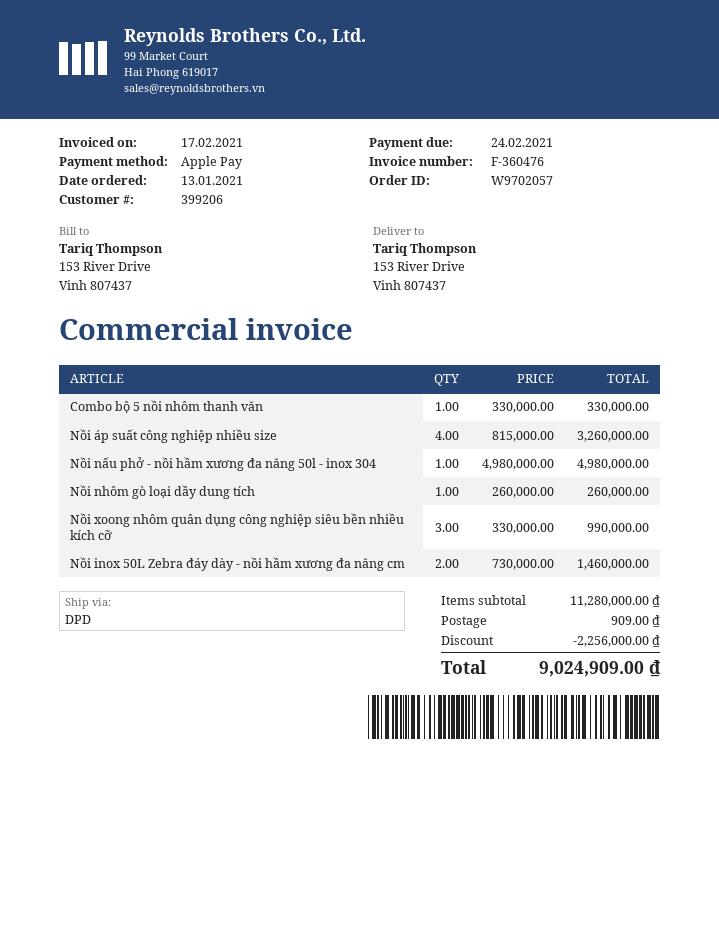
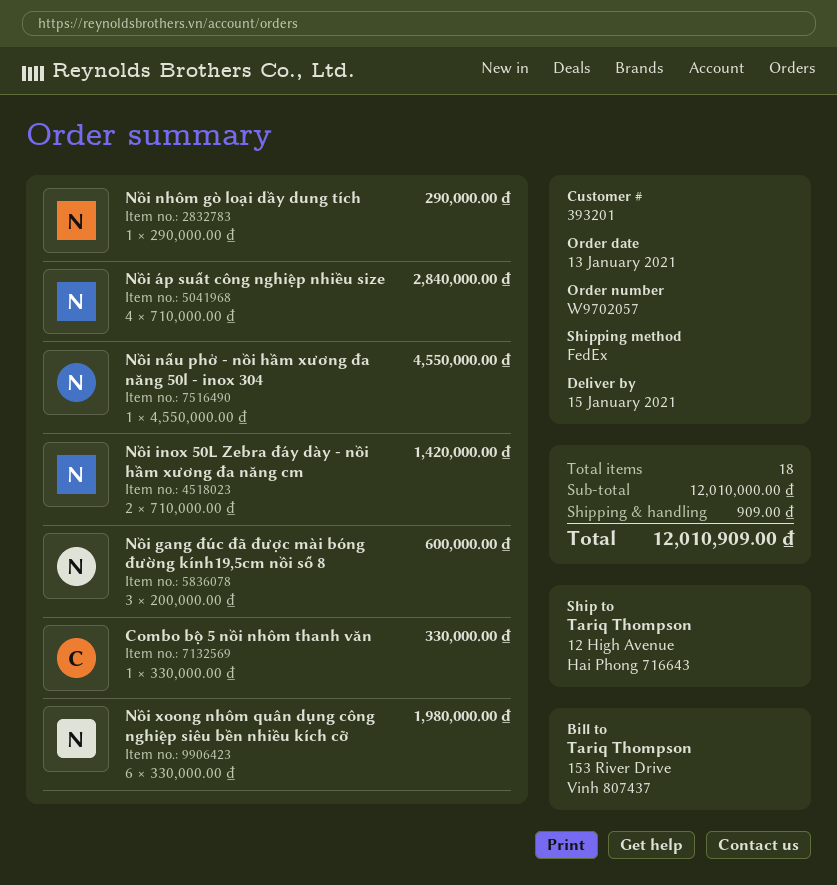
customer number: 399206 -> 393201
shipping method: DPD -> FedEx
ship to: 153 River Drive, Vinh 807437 -> 12 High Avenue, Hai Phong 716643
Nồi áp suất công nghiệp nhiều size: 4 x 815000.00 = 3260000.00 -> 4 x 710000.00 = 2840000.00
Nồi nấu phở - nồi hầm xương đa năng 50l - inox 304: 1 x 4980000.00 = 4980000.00 -> 1 x 4550000.00 = 4550000.00
Nồi nhôm gò loại dầy dung tích: 1 x 260000.00 = 260000.00 -> 1 x 290000.00 = 290000.00
Nồi xoong nhôm quân dụng công nghiệp siêu bền nhiều kích cỡ: 3 x 330000.00 = 990000.00 -> 6 x 330000.00 = 1980000.00
Nồi inox 50L Zebra đáy dày - nồi hầm xương đa năng cm: 2 x 730000.00 = 1460000.00 -> 2 x 710000.00 = 1420000.00
Nồi gang đúc đã được mài bóng đường kính19,5cm nồi số 8: none -> 3 x 200000.00 = 600000.00
subtotal: 11280000.00 -> 12010000.00
discount: 2256000.00 -> none
total: 9024909.00 -> 12010909.00

